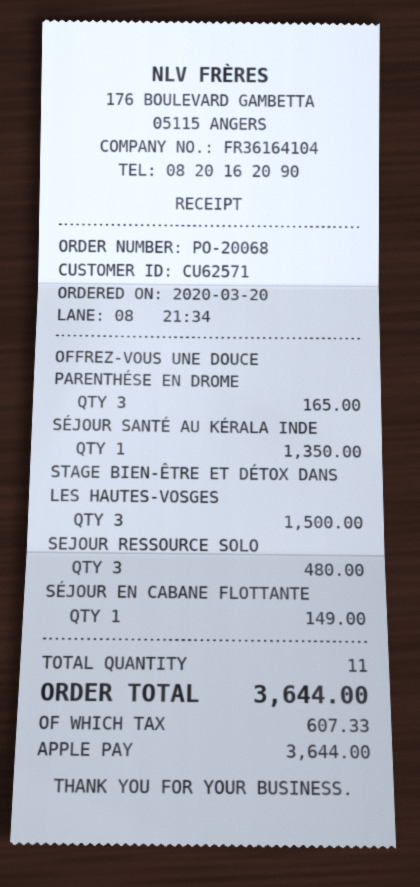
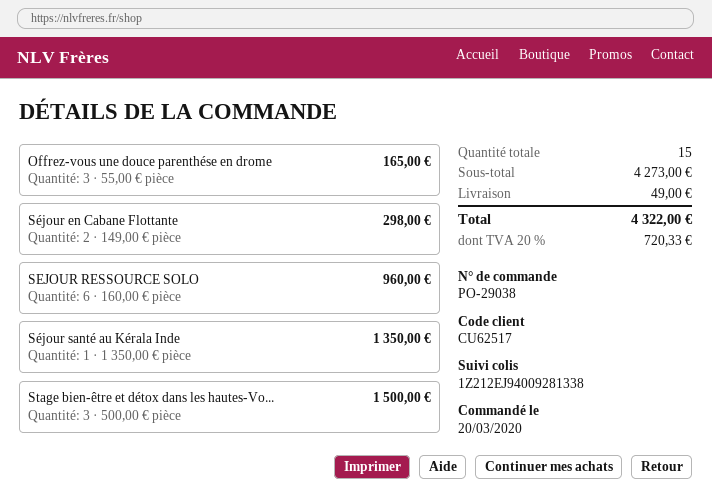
order number: PO-20068 -> PO-29038
customer number: CU62571 -> CU62517
SEJOUR RESSOURCE SOLO: 3 for 480.00 -> 6 for 960.00
SÉJOUR EN CABANE FLOTTANTE: 1 for 149.00 -> 2 for 298.00
total quantity: 11 -> 15
shipping: none -> 49.00
tax: 607.33 -> 720.33
total: 3644.00 -> 4322.00

